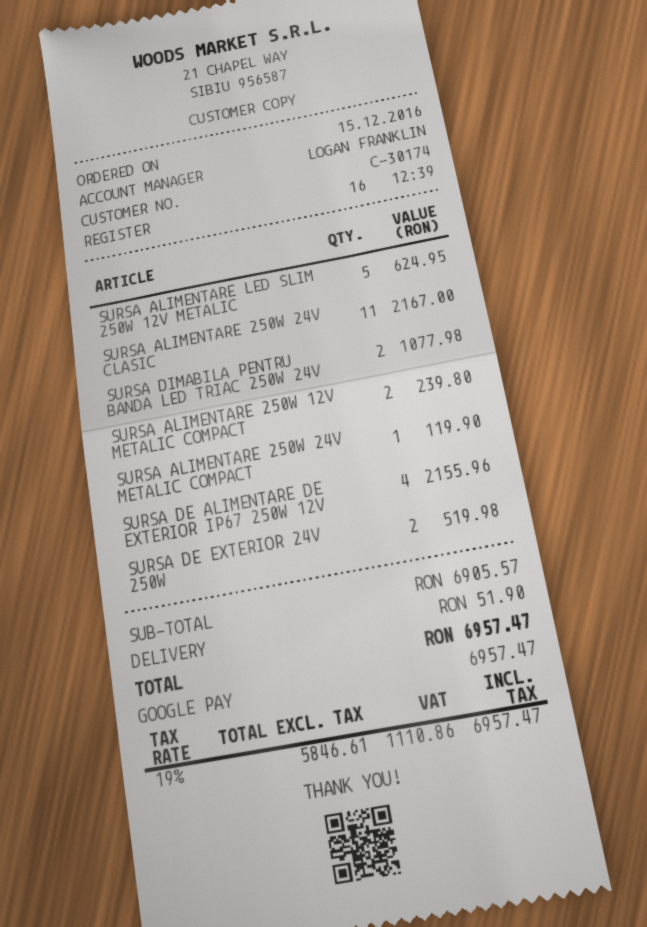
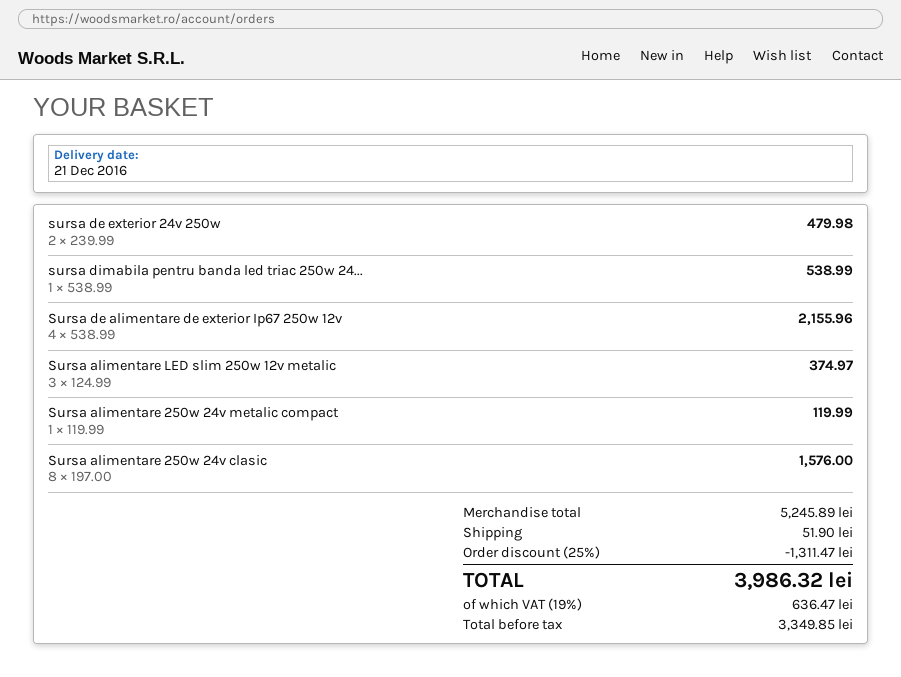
SURSA ALIMENTARE LED SLIM 250W 12V METALIC: 5 for 624.95 -> 3 for 374.97
SURSA ALIMENTARE 250W 24V CLASIC: 11 for 2167.00 -> 8 for 1576.00
SURSA DIMABILA PENTRU BANDA LED TRIAC 250W 24V: 2 for 1077.98 -> 1 for 538.99
SURSA ALIMENTARE 250W 12V METALIC COMPACT: 2 for 239.80 -> none
SURSA ALIMENTARE 250W 24V METALIC COMPACT: 1 for 119.90 -> 1 for 119.99
SURSA DE EXTERIOR 24V 250W: 2 for 519.98 -> 2 for 479.98
subtotal: 6905.57 -> 5245.89
discount: none -> 25% = 1311.47
net: 5846.61 -> 3349.85
tax: 19% = 1110.86 -> 19% = 636.47
total: 6957.47 -> 3986.32

